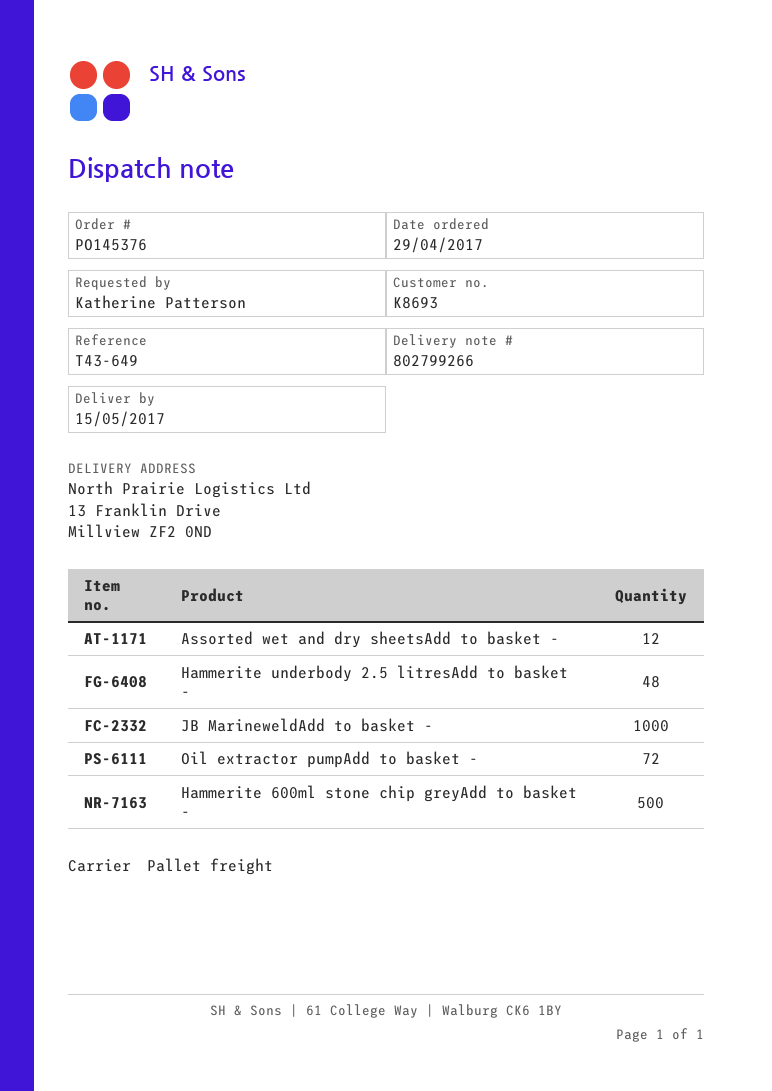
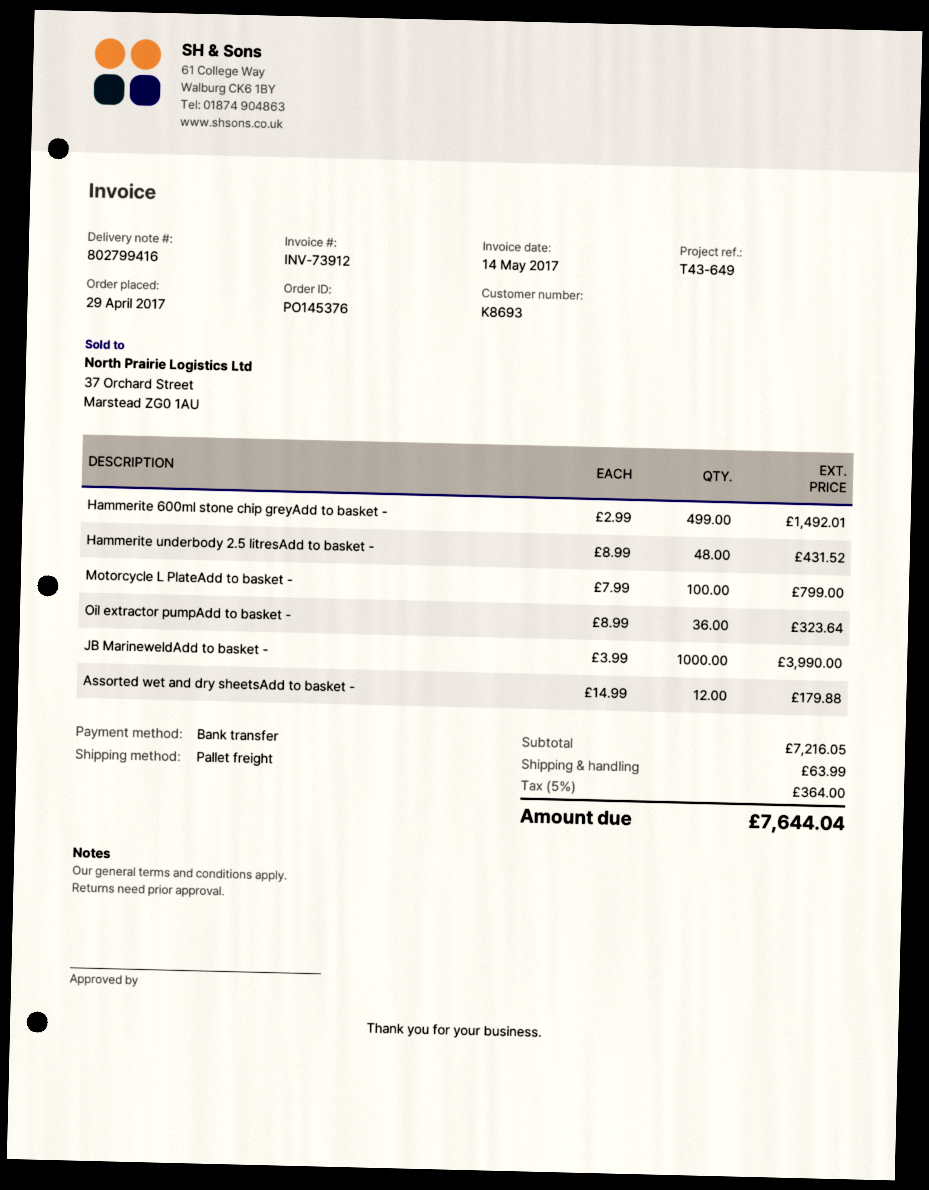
delivery note number: 802799266 -> 802799416
Oil extractor pumpAdd to basket -: 72 -> 36
Hammerite 600ml stone chip greyAdd to basket -: 500 -> 499
Motorcycle L PlateAdd to basket -: none -> 100

